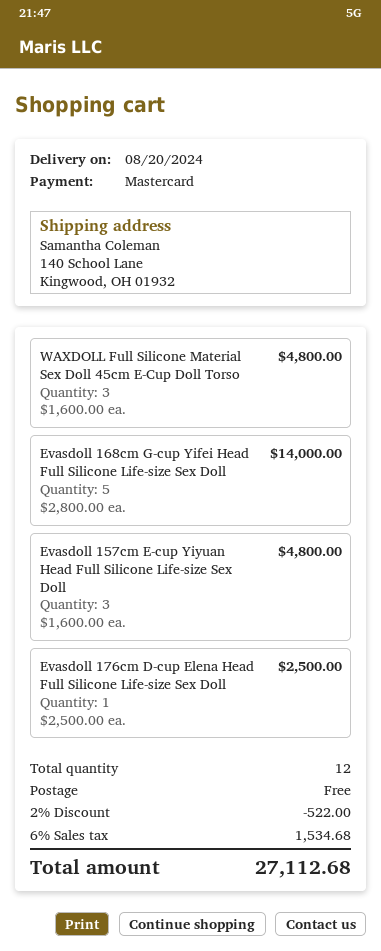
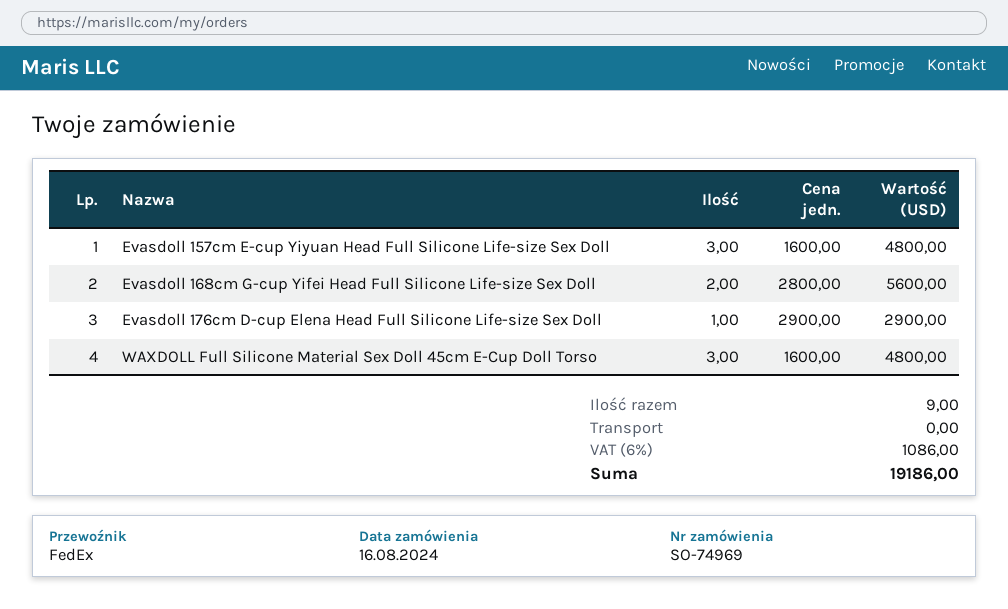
Evasdoll 168cm G-cup Yifei Head Full Silicone Life-size Sex Doll: 5 x 2800.00 = 14000.00 -> 2 x 2800.00 = 5600.00
Evasdoll 176cm D-cup Elena Head Full Silicone Life-size Sex Doll: 1 x 2500.00 = 2500.00 -> 1 x 2900.00 = 2900.00
total quantity: 12 -> 9
discount: 2% = 522.00 -> none
tax: 6% = 1534.68 -> 6% = 1086.00
total: 27112.68 -> 19186.00

